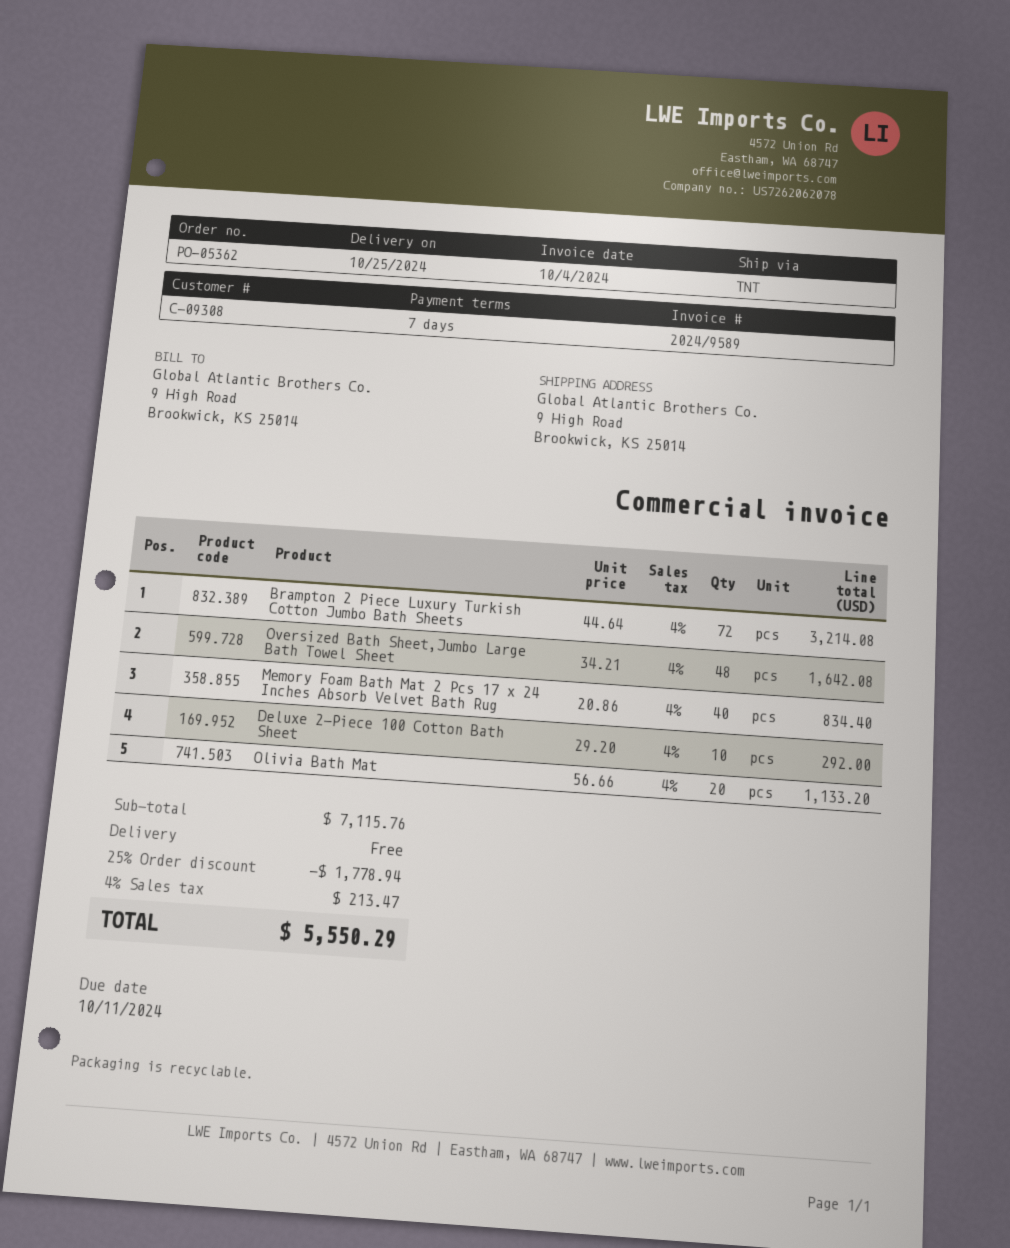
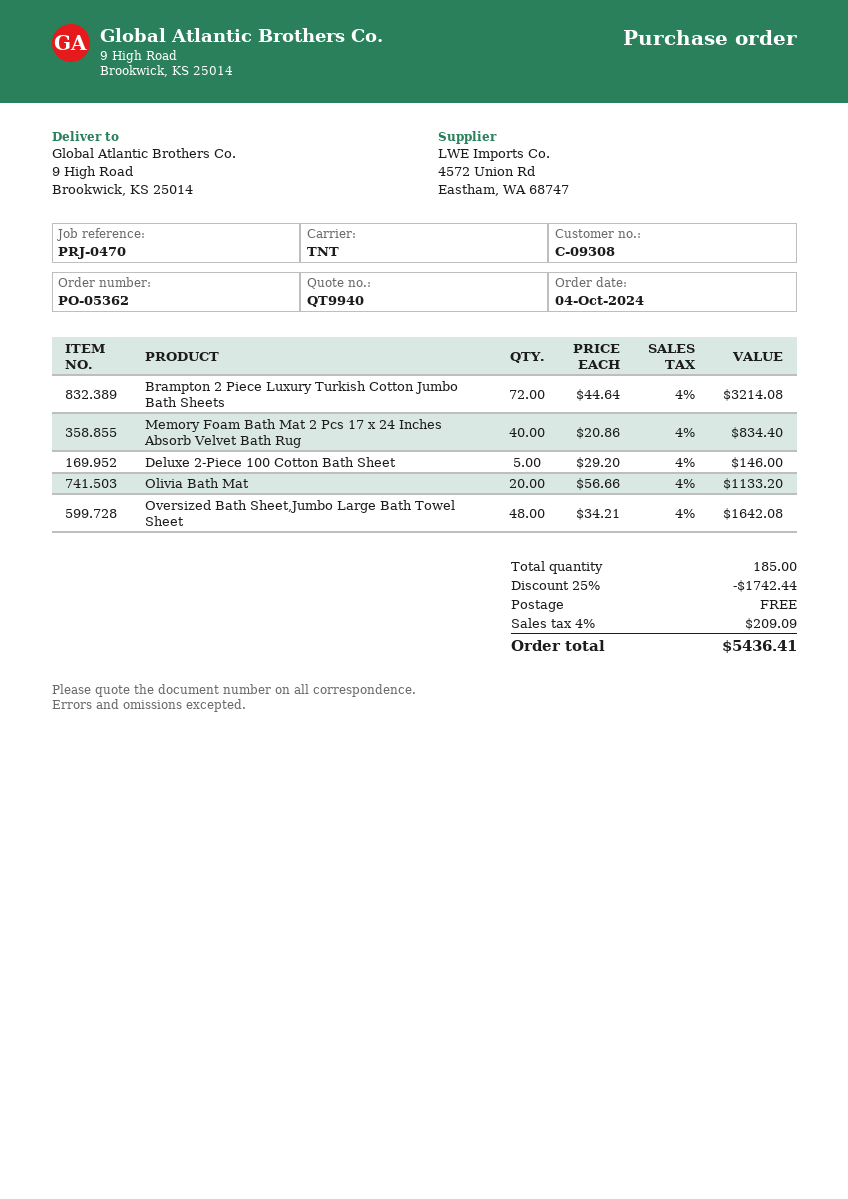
Deluxe 2-Piece 100 Cotton Bath Sheet: 10 x 29.20 = 292.00 -> 5 x 29.20 = 146.00
discount: 25% = 1778.94 -> 25% = 1742.44
tax: 4% = 213.47 -> 4% = 209.09
total: 5550.29 -> 5436.41

